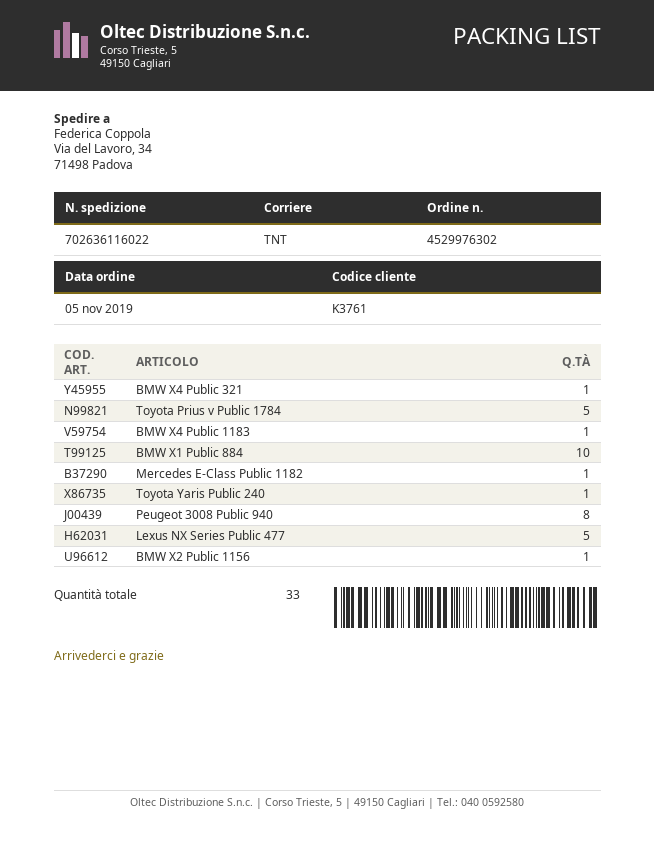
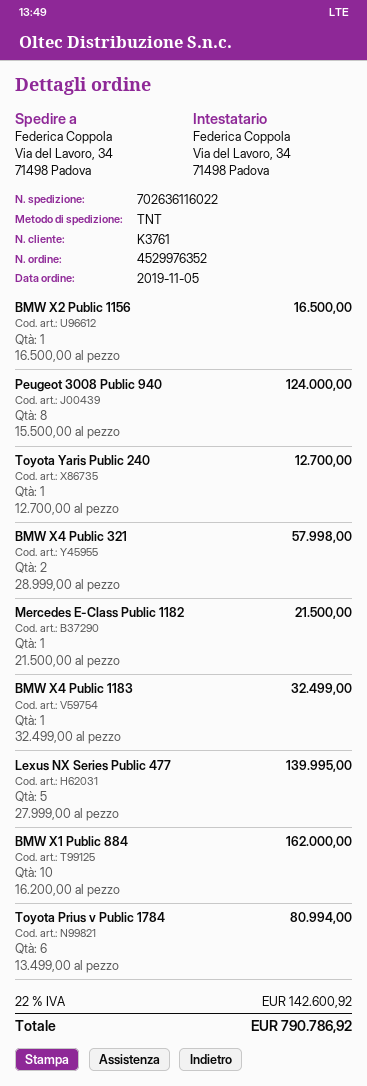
order number: 4529976302 -> 4529976352
BMW X4 Public 321: 1 -> 2
Toyota Prius v Public 1784: 5 -> 6

